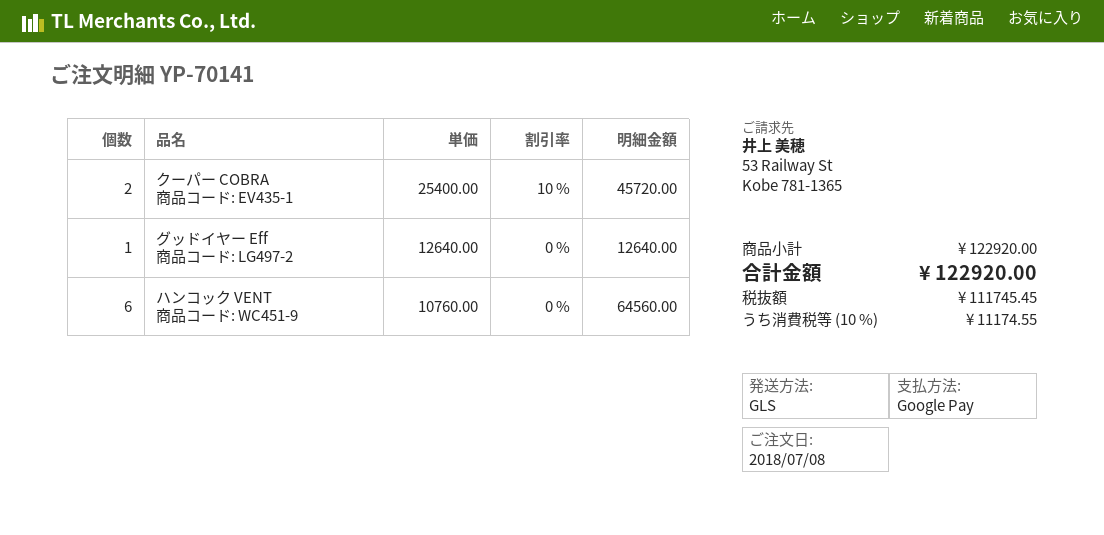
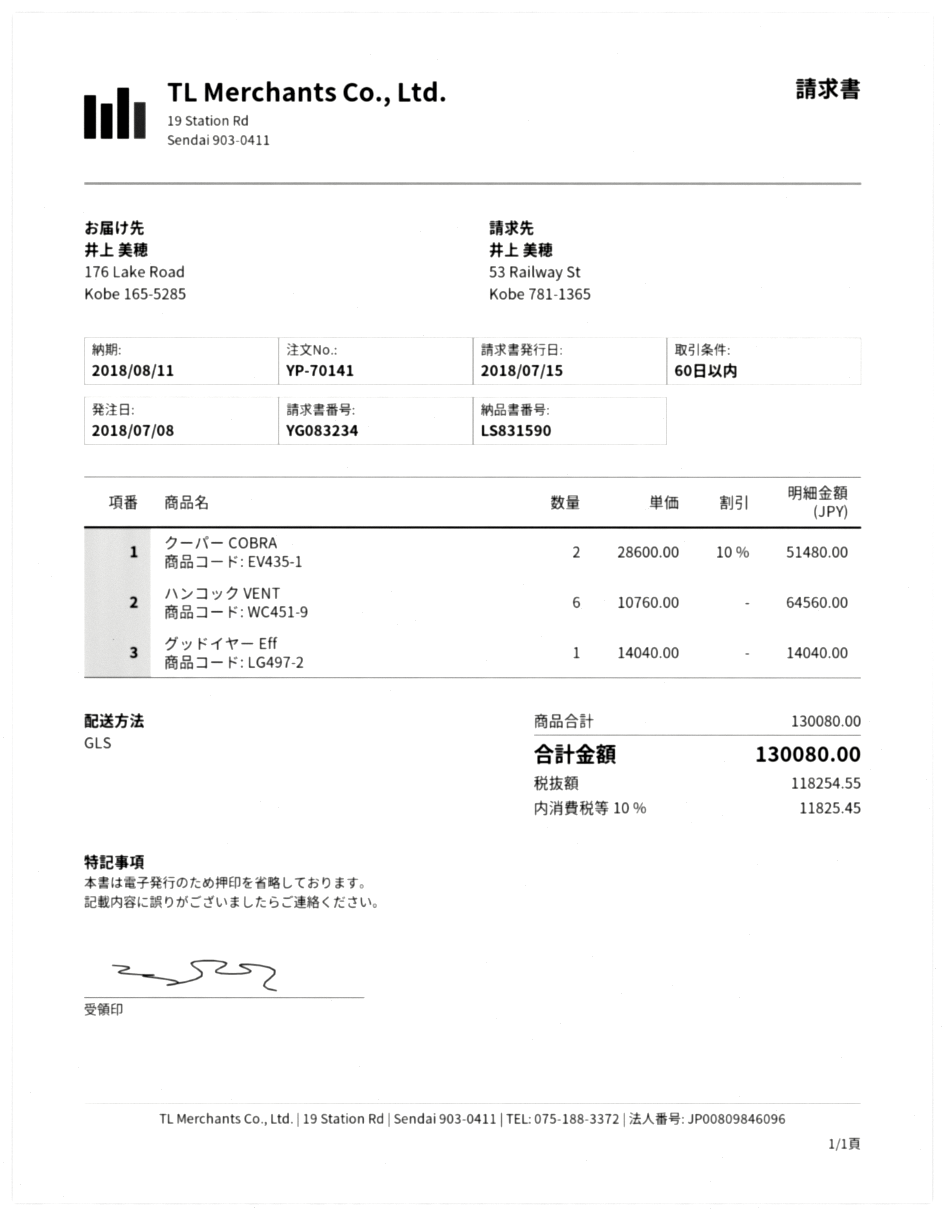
クーパー COBRA: 2 x 25400.00 - 10% = 45720.00 -> 2 x 28600.00 - 10% = 51480.00
グッドイヤー Eff: 1 x 12640.00 = 12640.00 -> 1 x 14040.00 = 14040.00
subtotal: 122920.00 -> 130080.00
net: 111745.45 -> 118254.55
tax: 10% = 11174.55 -> 10% = 11825.45
total: 122920.00 -> 130080.00

